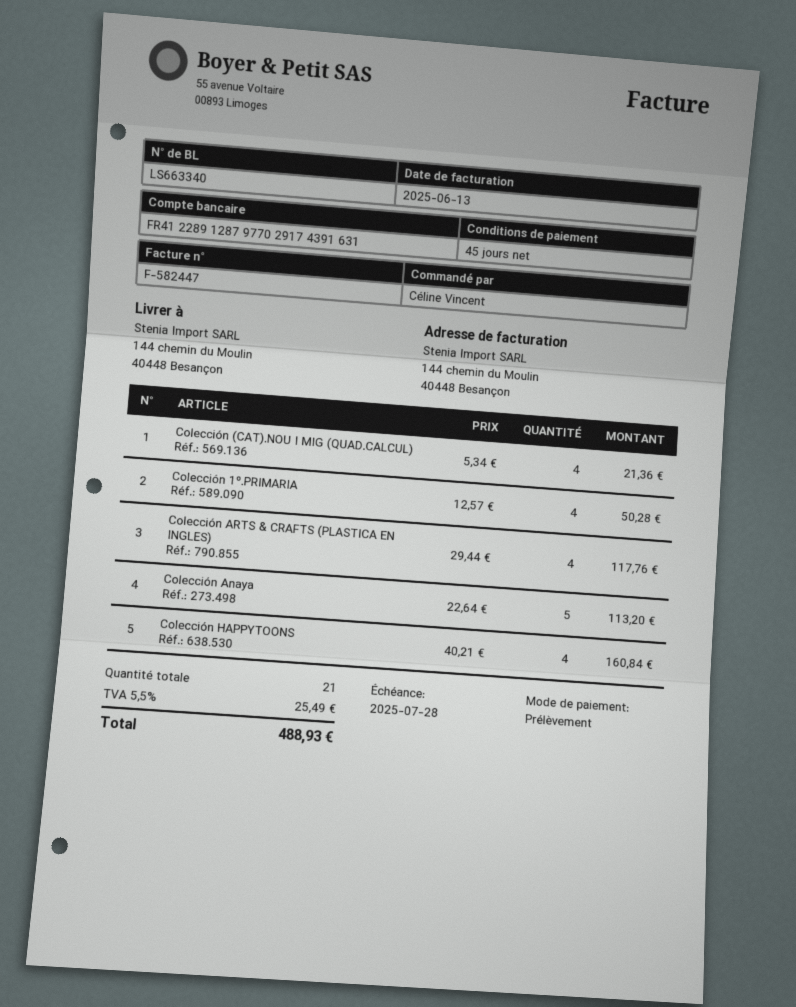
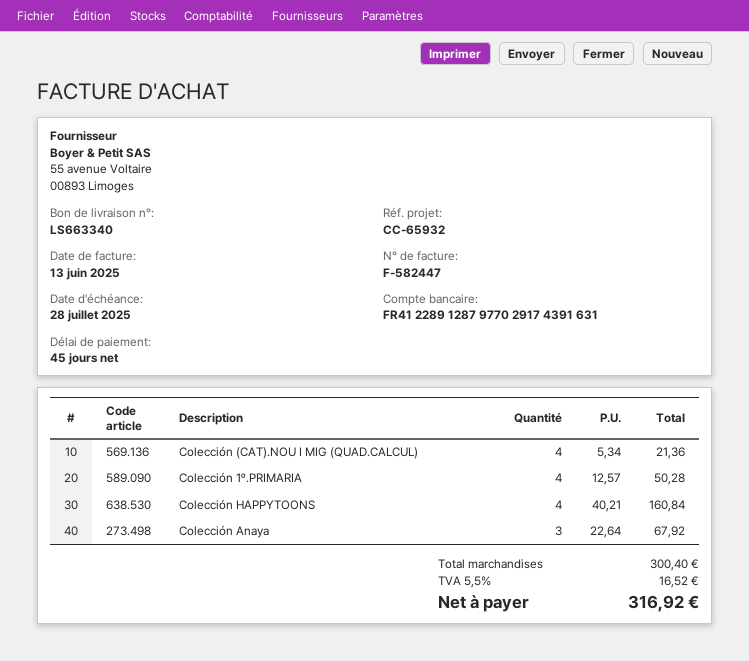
Colección ARTS & CRAFTS (PLASTICA EN INGLES): 4 x 29.44 = 117.76 -> none
Colección Anaya: 5 x 22.64 = 113.20 -> 3 x 22.64 = 67.92
tax: 5.5% = 25.49 -> 5.5% = 16.52
total: 488.93 -> 316.92

